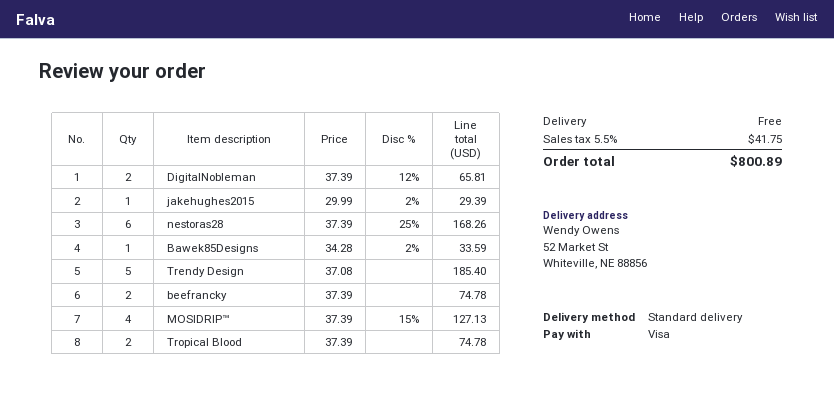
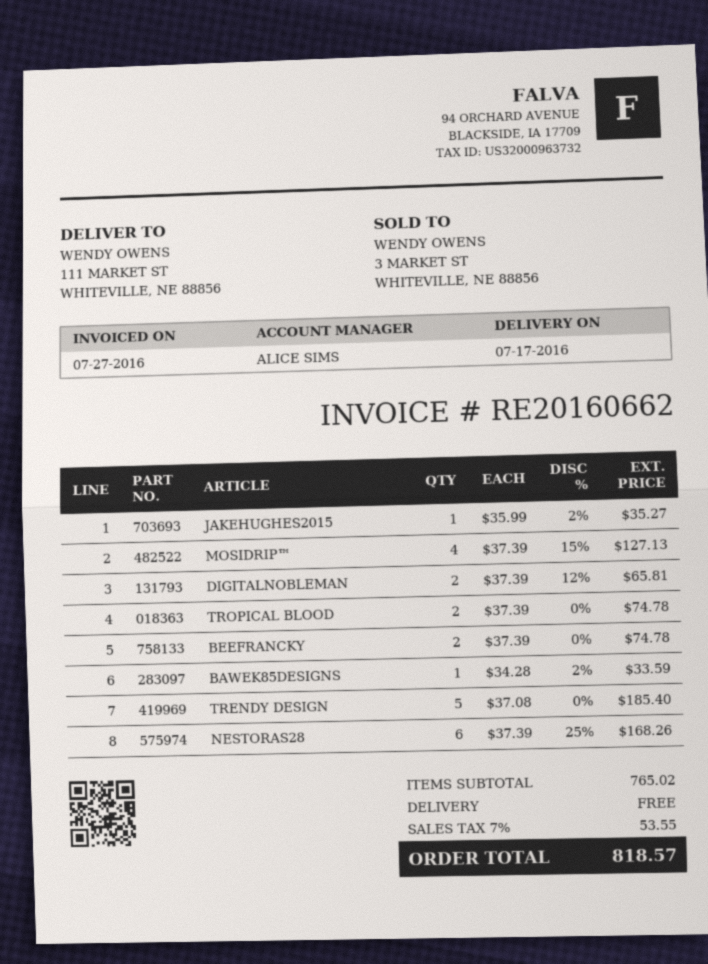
ship to: 52 Market St, Whiteville, NE 88856 -> 111 MARKET ST, WHITEVILLE, NE 88856
jakehughes2015: 1 x 29.99 - 2% = 29.39 -> 1 x 35.99 - 2% = 35.27
tax: 5.5% = 41.75 -> 7% = 53.55
total: 800.89 -> 818.57

